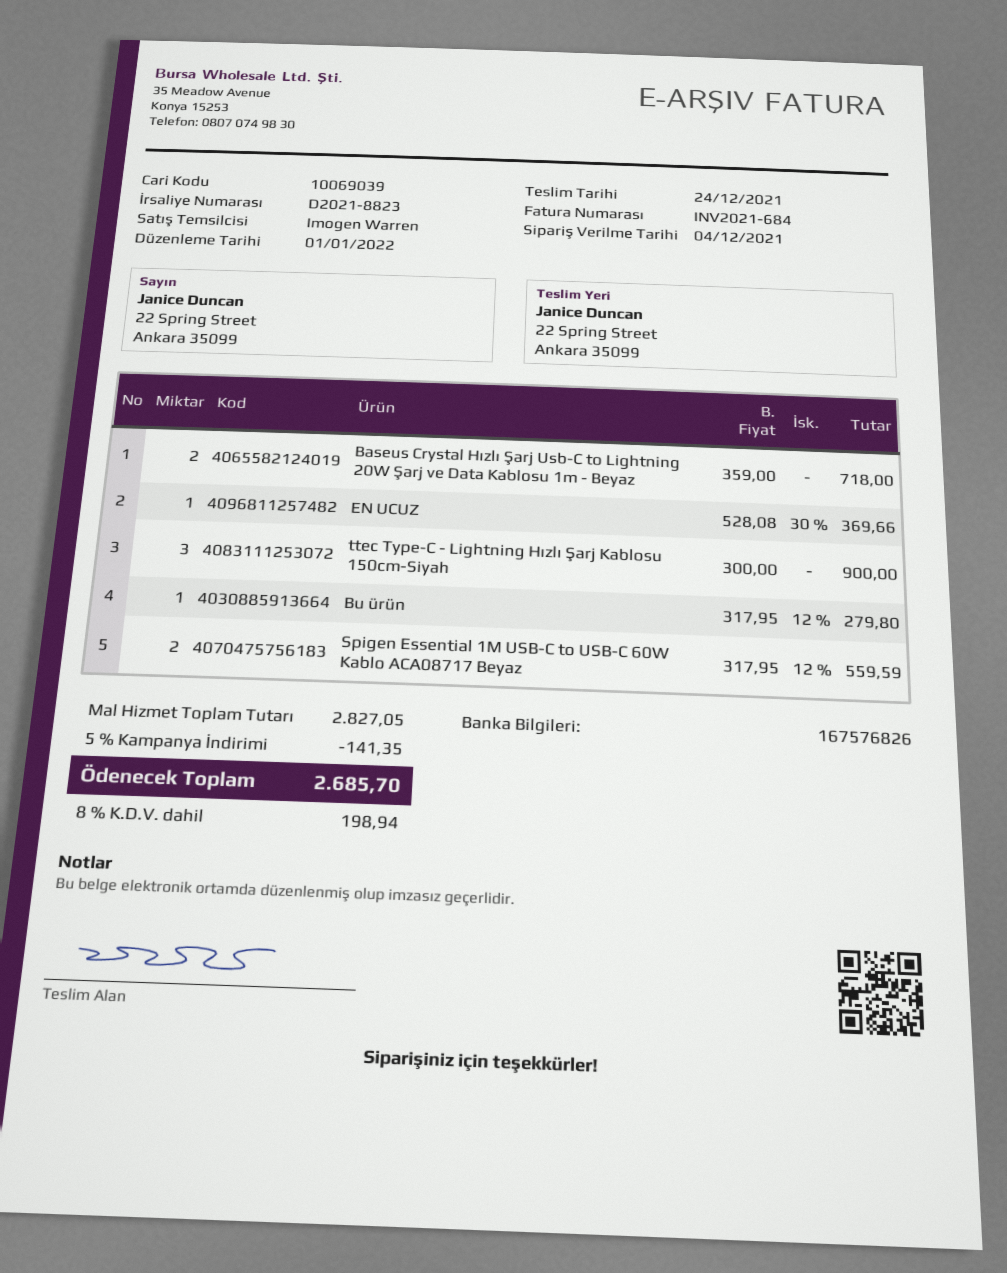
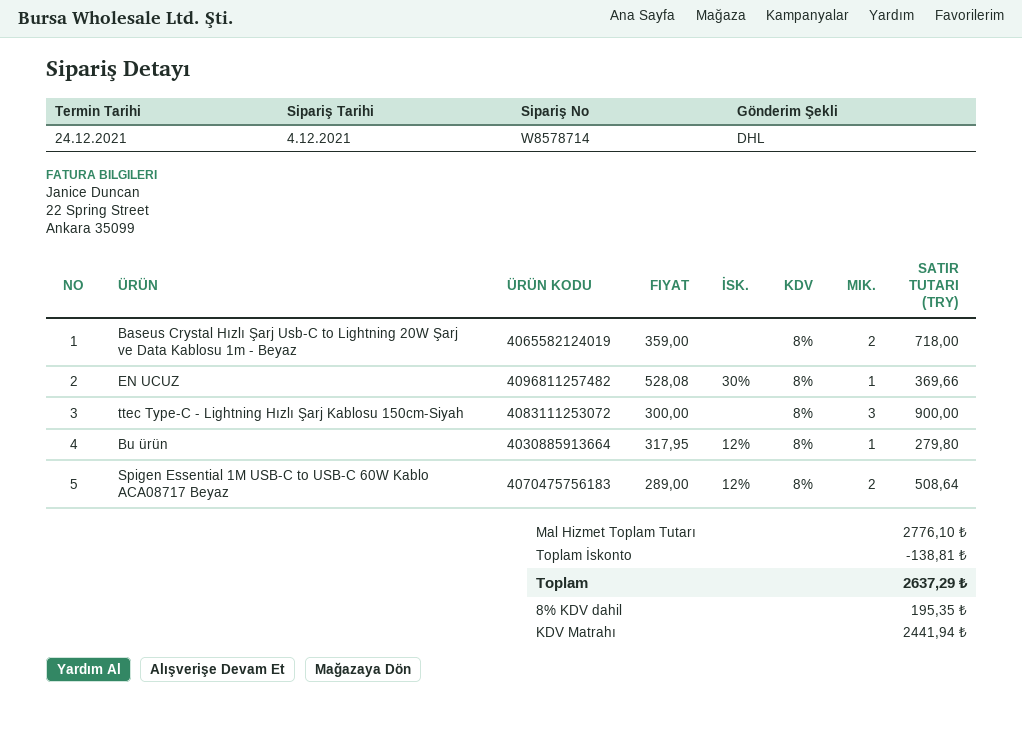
Spigen Essential 1M USB-C to USB-C 60W Kablo ACA08717 Beyaz: 2 x 317.95 - 12% = 559.59 -> 2 x 289.00 - 12% = 508.64
subtotal: 2827.05 -> 2776.10
discount: 141.35 -> 138.81
tax: 8% = 198.94 -> 8% = 195.35
total: 2685.70 -> 2637.29

